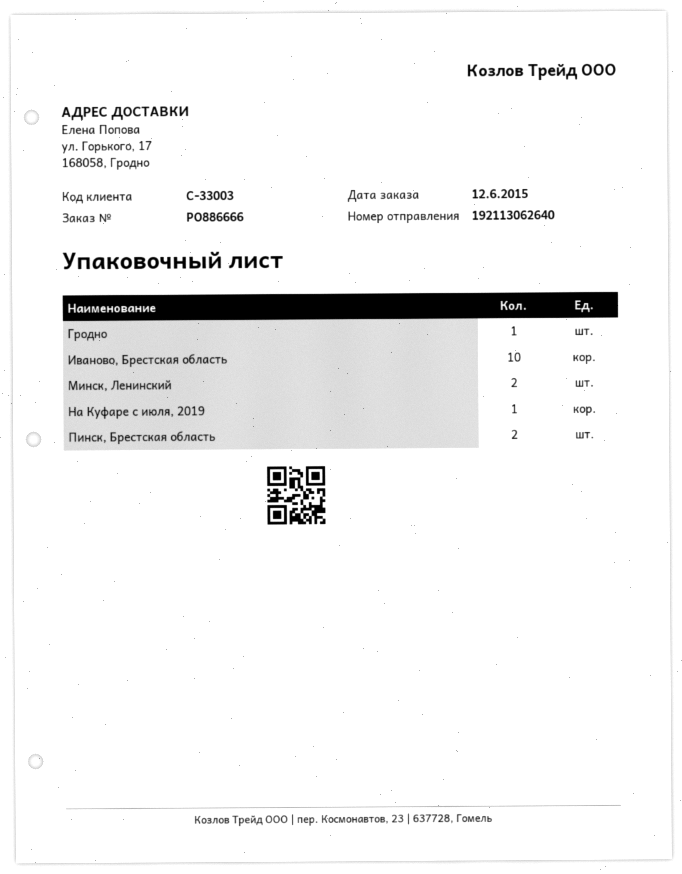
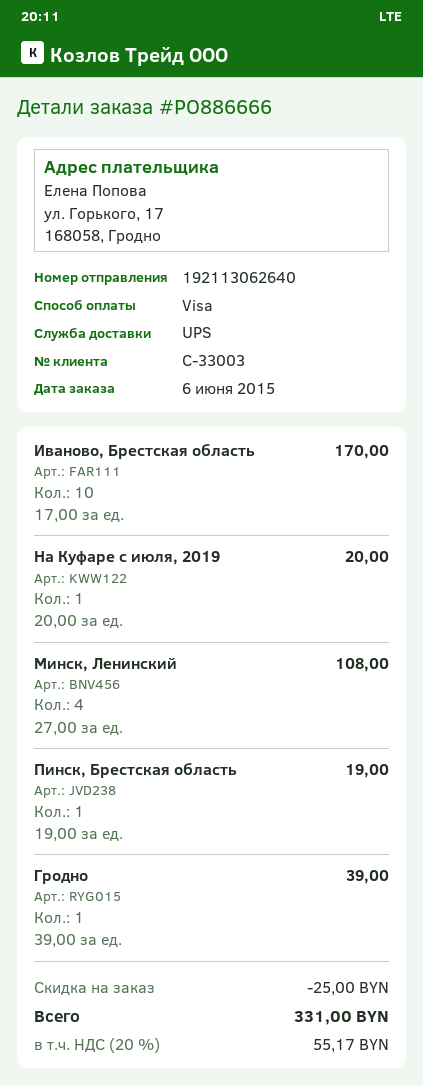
order date: 2015-06-12 -> 2015-06-06
Минск, Ленинский: 2 -> 4
Пинск, Брестская область: 2 -> 1

